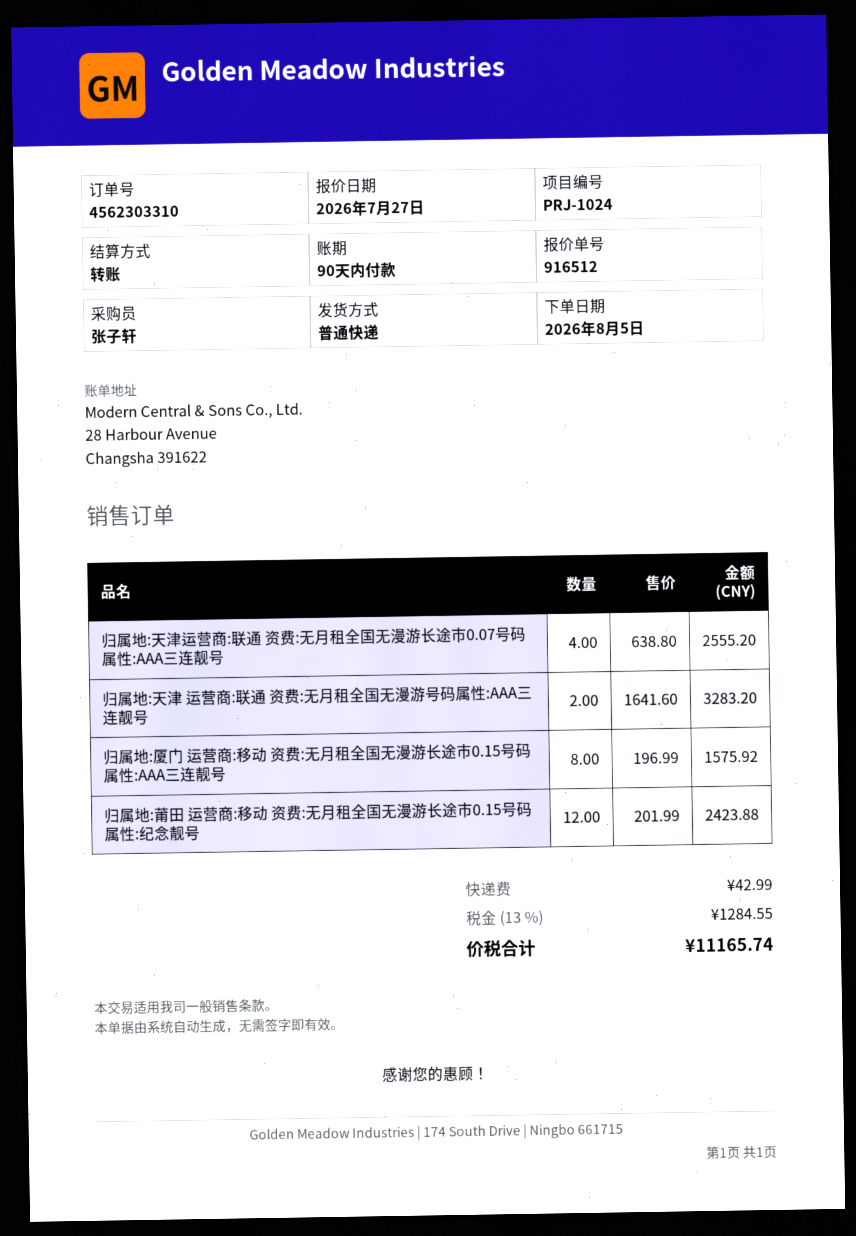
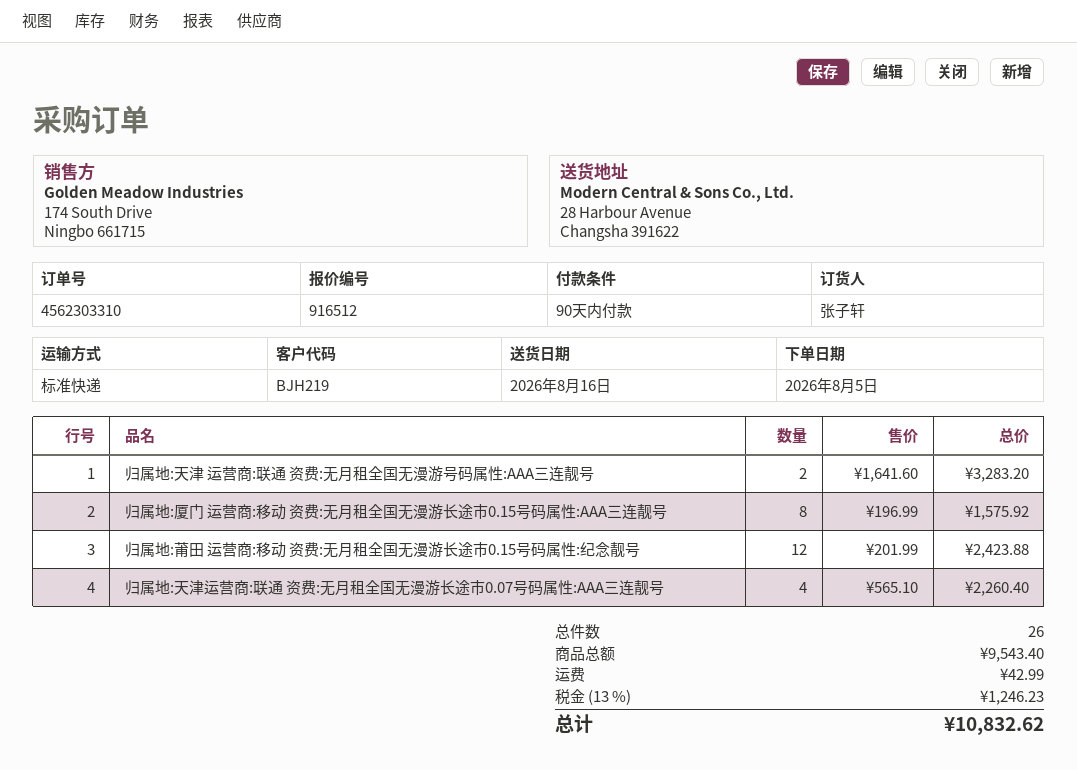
归属地:天津运营商:联通 资费:无月租全国无漫游长途市0.07号码属性:AAA三连靓号: 4 x 638.80 = 2555.20 -> 4 x 565.10 = 2260.40
tax: 13% = 1284.55 -> 13% = 1246.23
total: 11165.74 -> 10832.62

